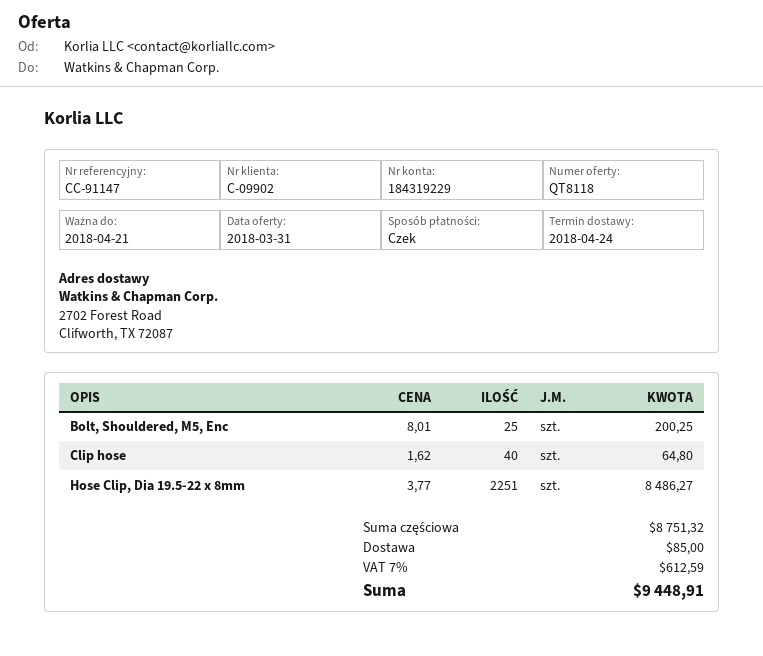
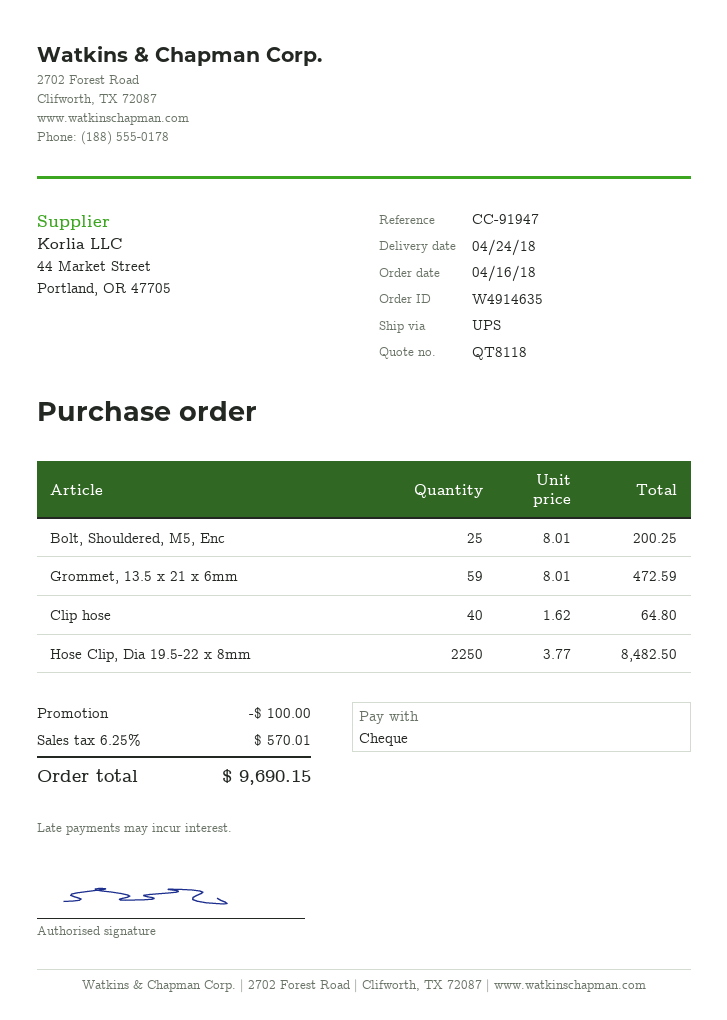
reference: CC-91147 -> CC-91947
Hose Clip, Dia 19.5-22 x 8mm: 2251 x 3.77 = 8486.27 -> 2250 x 3.77 = 8482.50
Grommet, 13.5 x 21 x 6mm: none -> 59 x 8.01 = 472.59
discount: none -> 100.00
shipping: 85.00 -> none
tax: 7% = 612.59 -> 6.25% = 570.01
total: 9448.91 -> 9690.15

